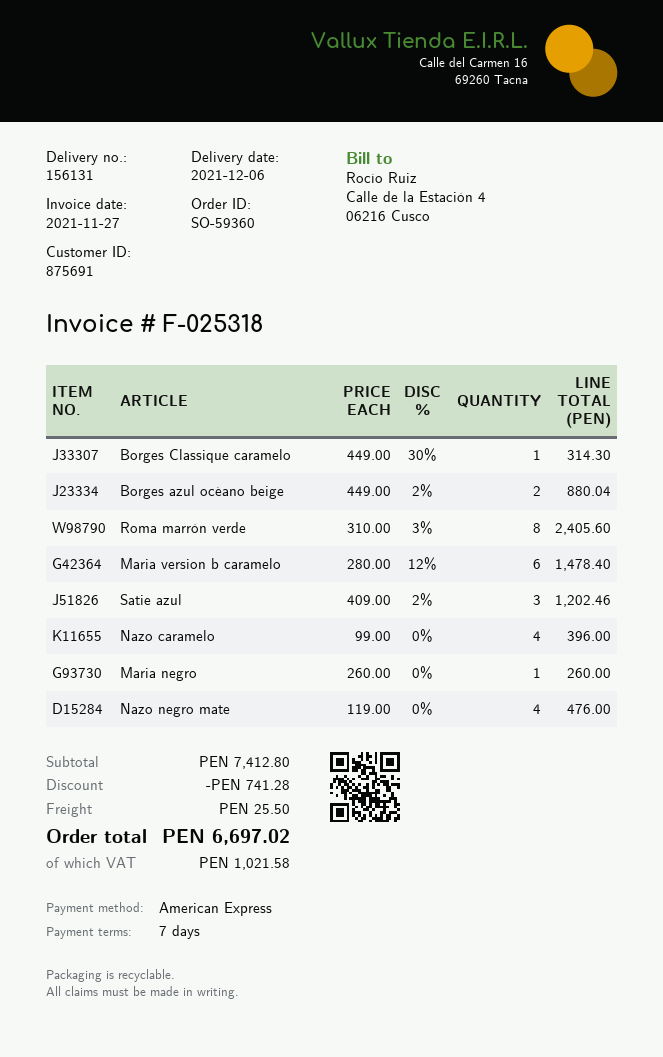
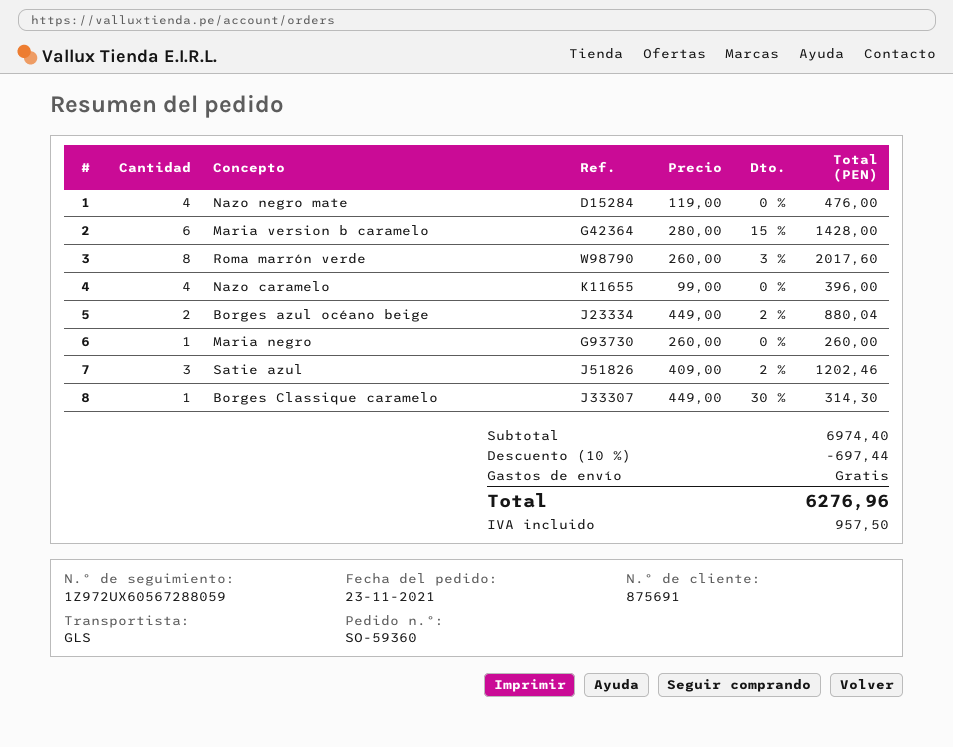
Roma marrón verde: 8 x 310.00 - 3% = 2405.60 -> 8 x 260.00 - 3% = 2017.60
Maria version b caramelo: 6 x 280.00 - 12% = 1478.40 -> 6 x 280.00 - 15% = 1428.00
subtotal: 7412.80 -> 6974.40
discount: 741.28 -> 697.44
shipping: 25.50 -> 0.00
tax: 1021.58 -> 957.50
total: 6697.02 -> 6276.96

